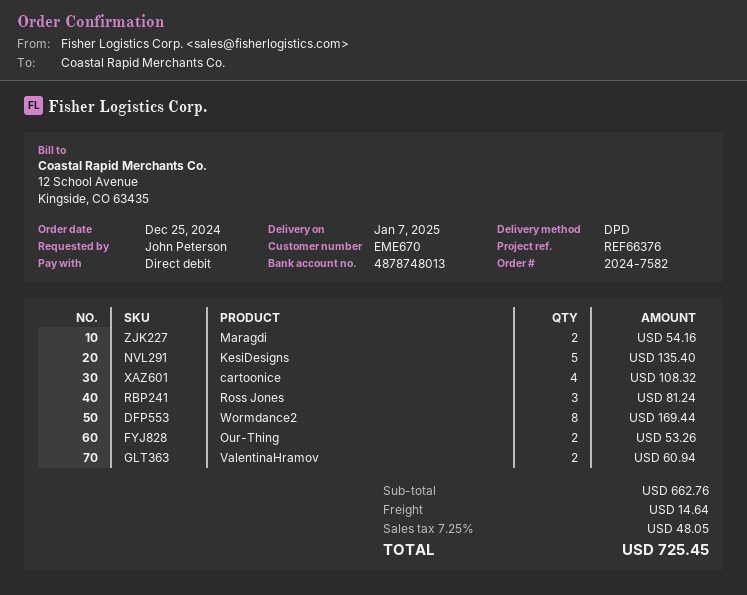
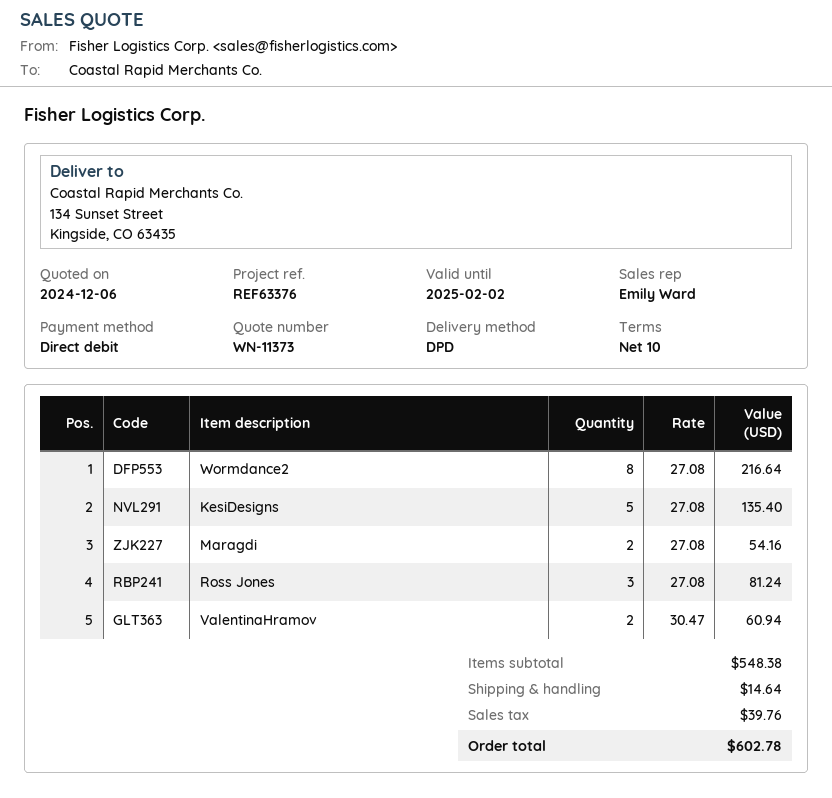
reference: REF66376 -> REF63376
cartoonice: 4 for 108.32 -> none
Wormdance2: 8 for 169.44 -> 8 for 216.64
Our-Thing: 2 for 53.26 -> none
subtotal: 662.76 -> 548.38
tax: 48.05 -> 39.76
total: 725.45 -> 602.78

